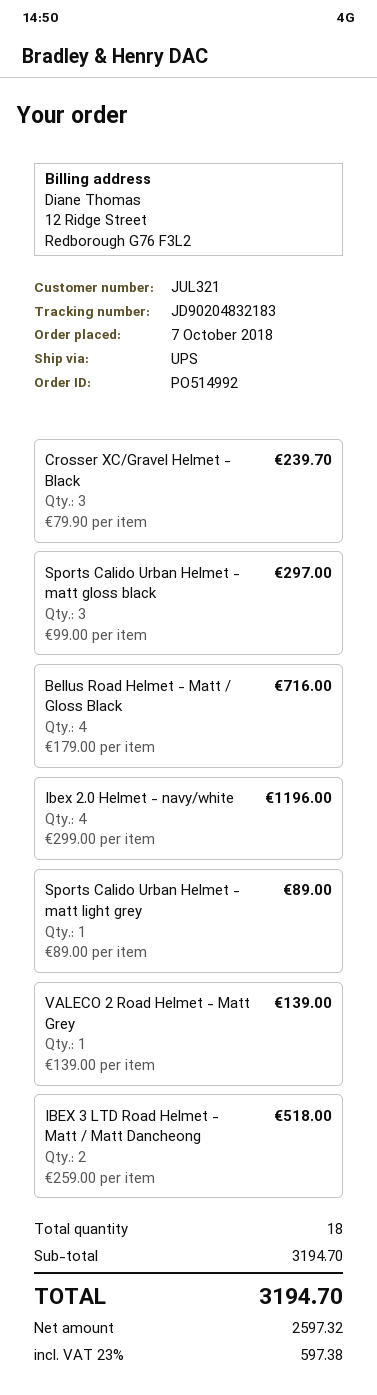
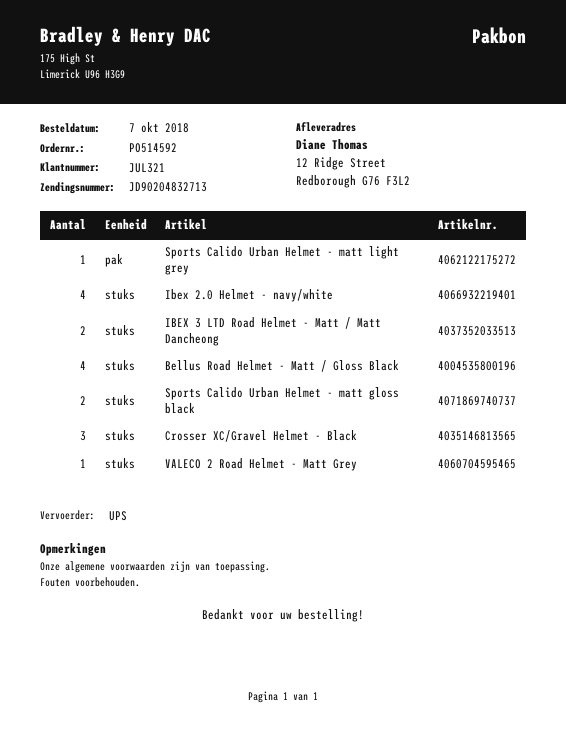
order number: PO514992 -> PO514592
tracking number: JD90204832183 -> JD90204832713
Sports Calido Urban Helmet - matt gloss black: 3 -> 2

